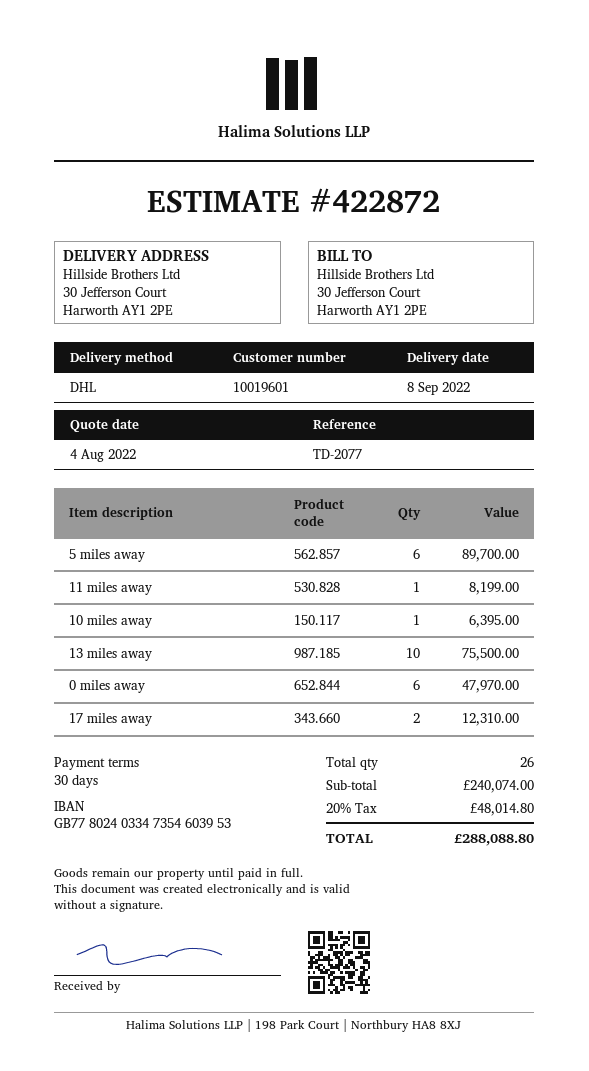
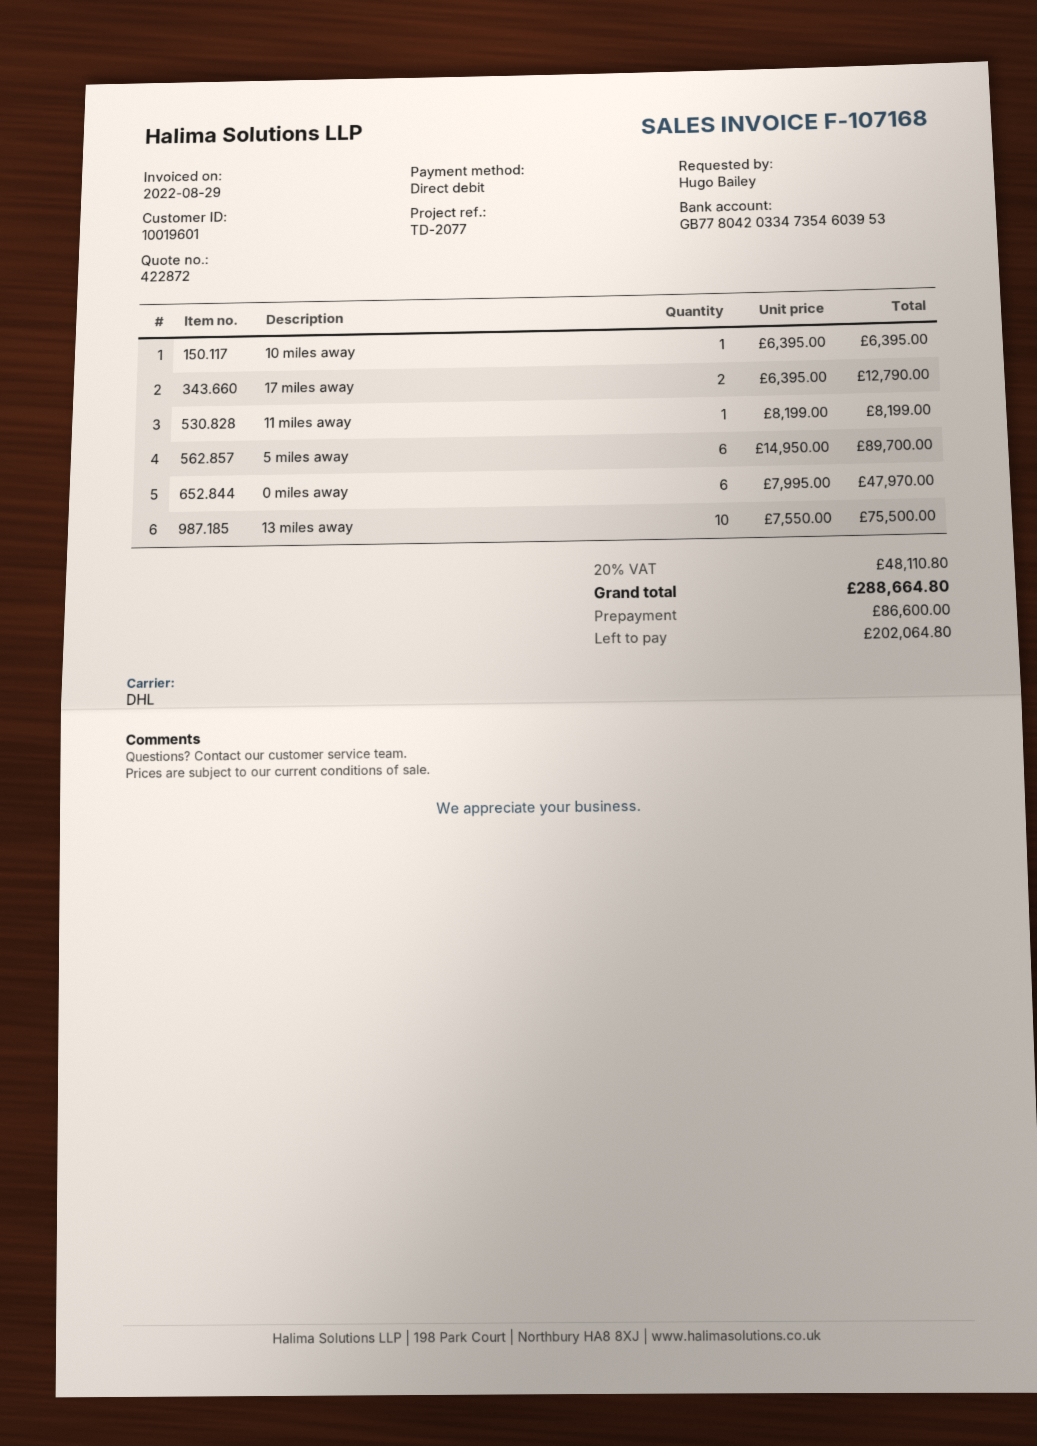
bank account: GB77802403347354603953 -> GB77804203347354603953
17 miles away: 2 for 12310.00 -> 2 for 12790.00
tax: 20% = 48014.80 -> 20% = 48110.80
total: 288088.80 -> 288664.80

